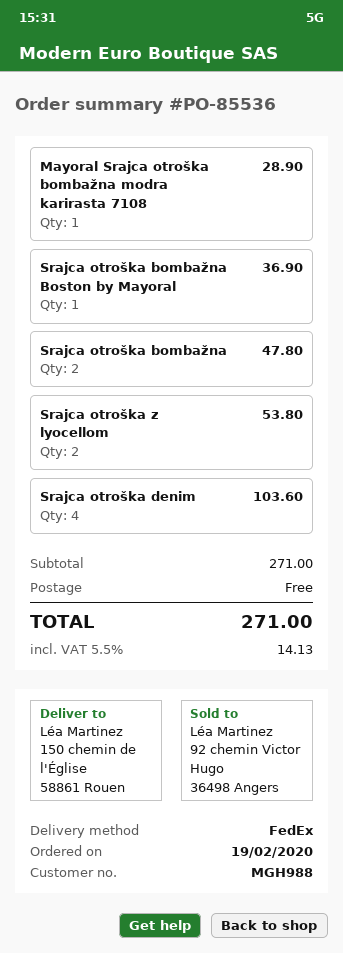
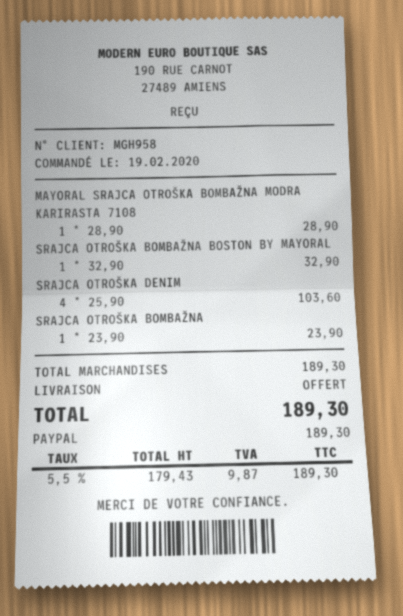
customer number: MGH988 -> MGH958
Srajca otroška bombažna Boston by Mayoral: 1 for 36.90 -> 1 for 32.90
Srajca otroška bombažna: 2 for 47.80 -> 1 for 23.90
Srajca otroška z lyocellom: 2 for 53.80 -> none
subtotal: 271.00 -> 189.30
tax: 5.5% = 14.13 -> 5.5% = 9.87
total: 271.00 -> 189.30

